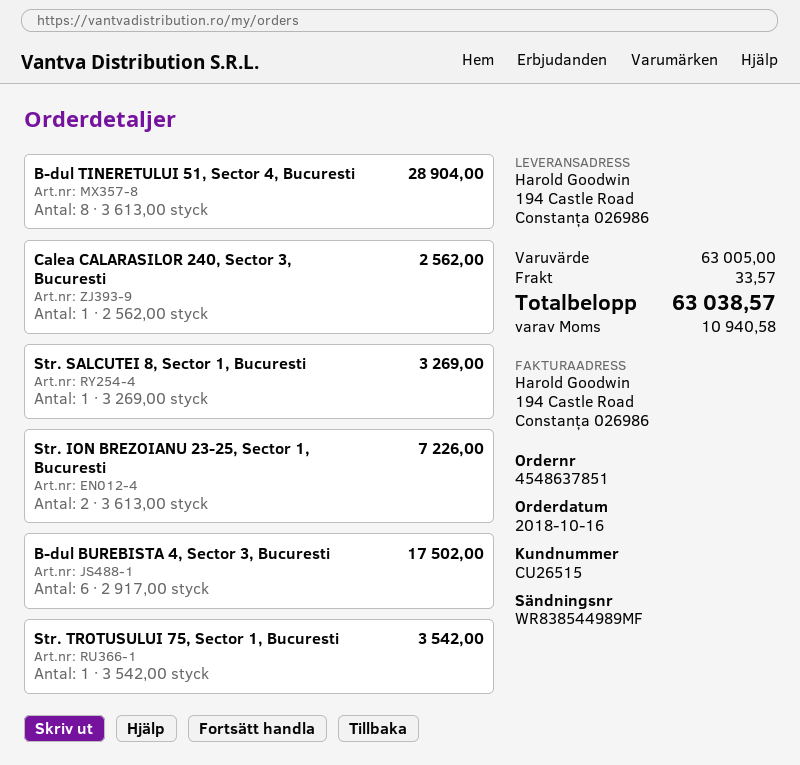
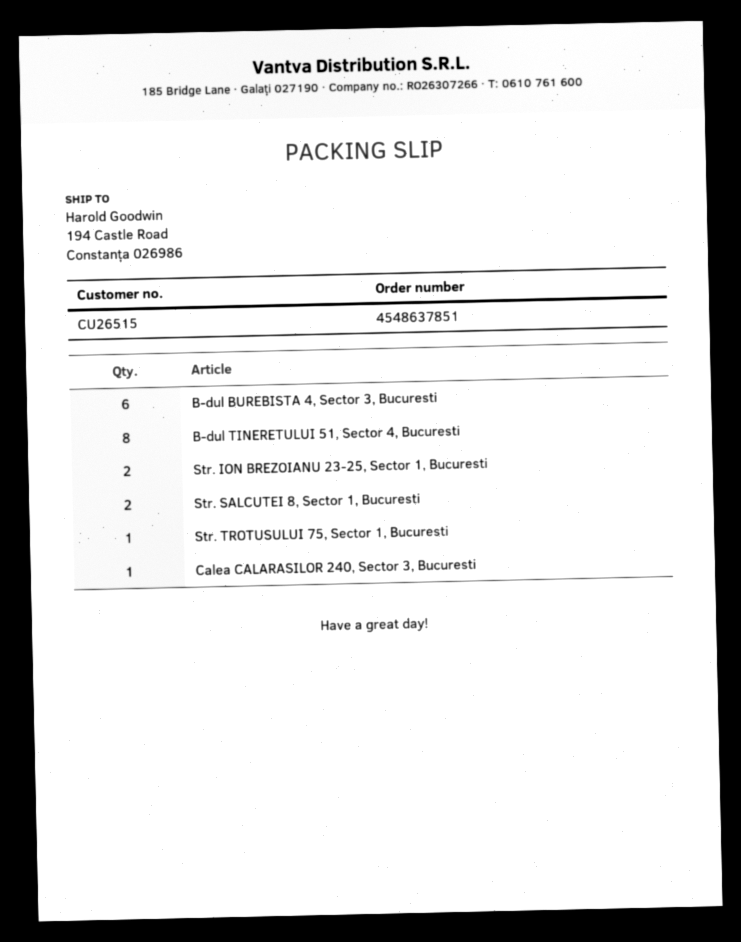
Str. SALCUTEI 8, Sector 1, Bucuresti: 1 -> 2

